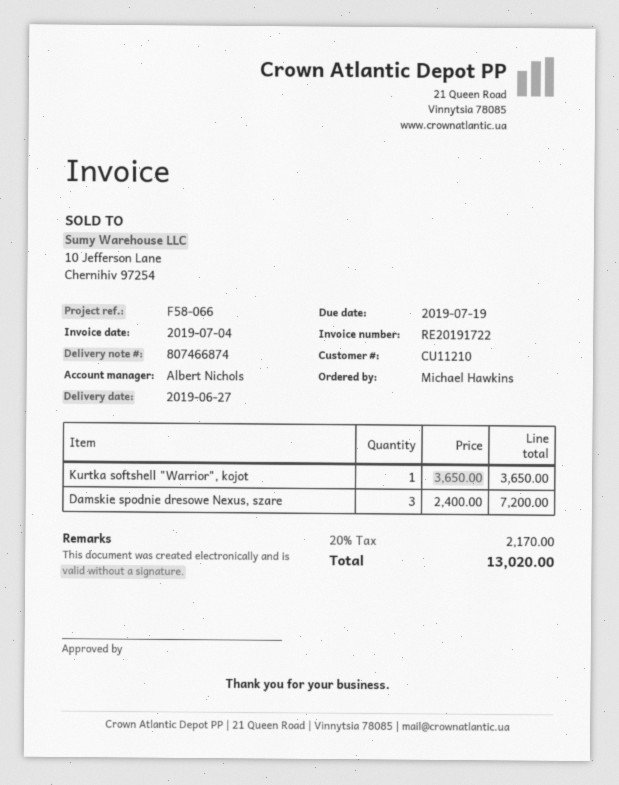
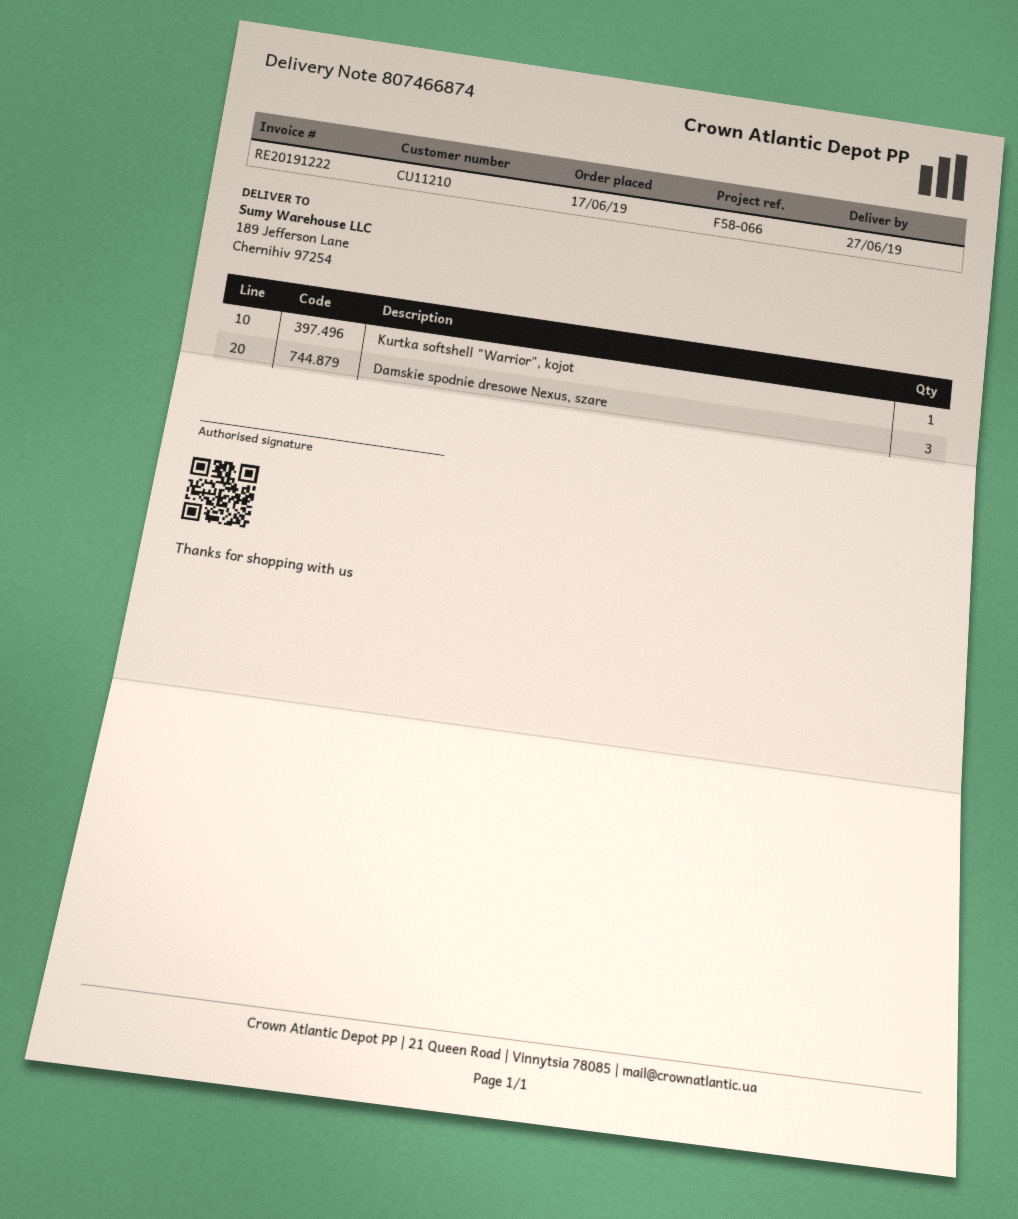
invoice number: RE20191722 -> RE20191222

